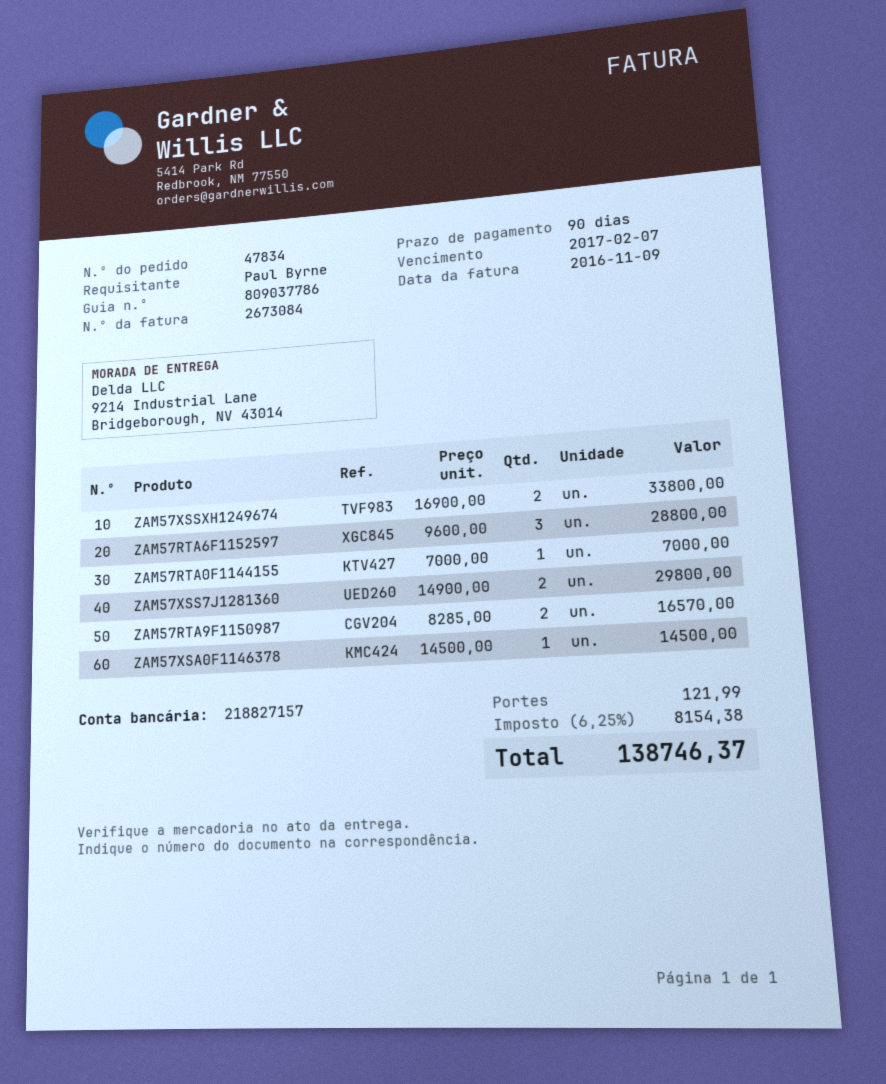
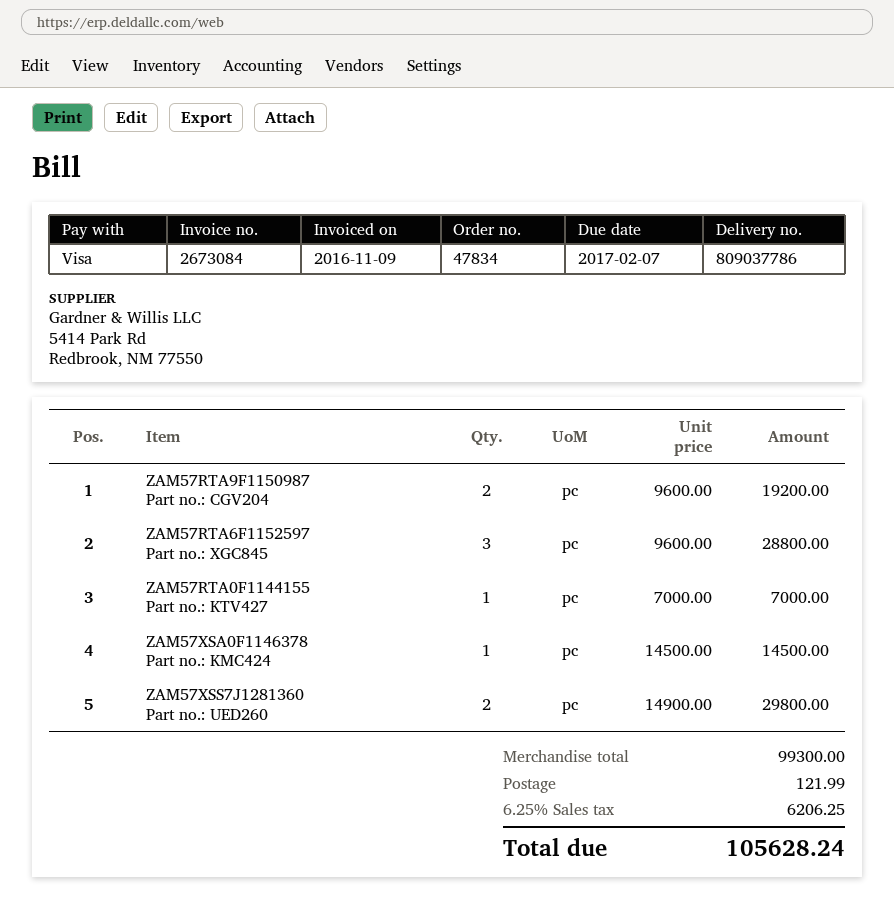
ZAM57XSSXH1249674: 2 x 16900.00 = 33800.00 -> none
ZAM57RTA9F1150987: 2 x 8285.00 = 16570.00 -> 2 x 9600.00 = 19200.00
tax: 6.25% = 8154.38 -> 6.25% = 6206.25
total: 138746.37 -> 105628.24

